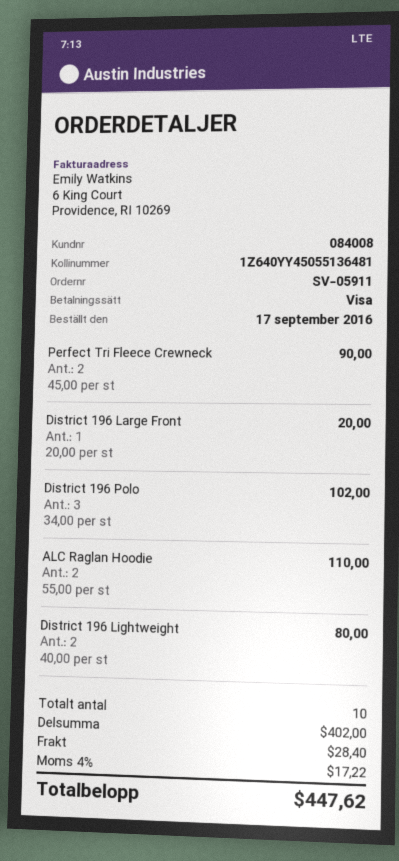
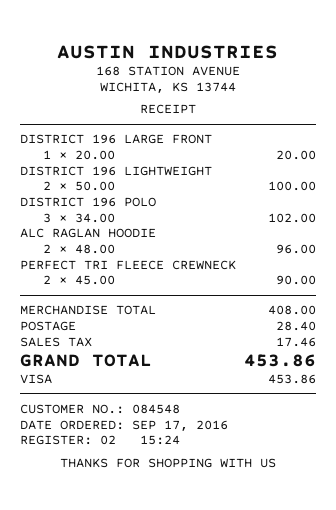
customer number: 084008 -> 084548
ALC Raglan Hoodie: 2 x 55.00 = 110.00 -> 2 x 48.00 = 96.00
District 196 Lightweight: 2 x 40.00 = 80.00 -> 2 x 50.00 = 100.00
subtotal: 402.00 -> 408.00
tax: 17.22 -> 17.46
total: 447.62 -> 453.86

